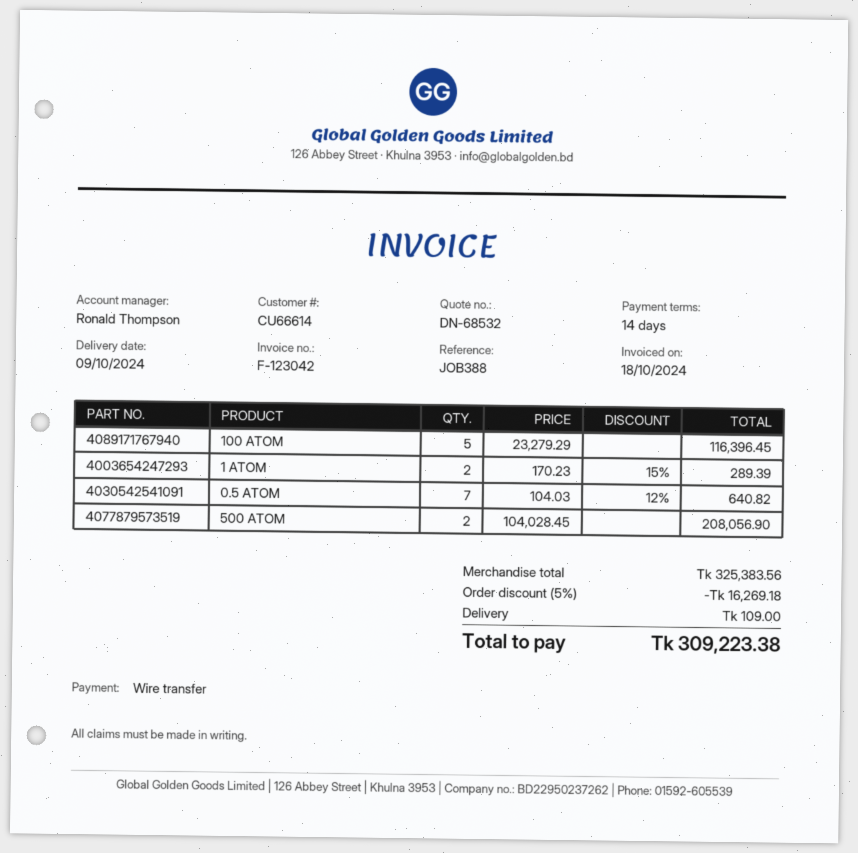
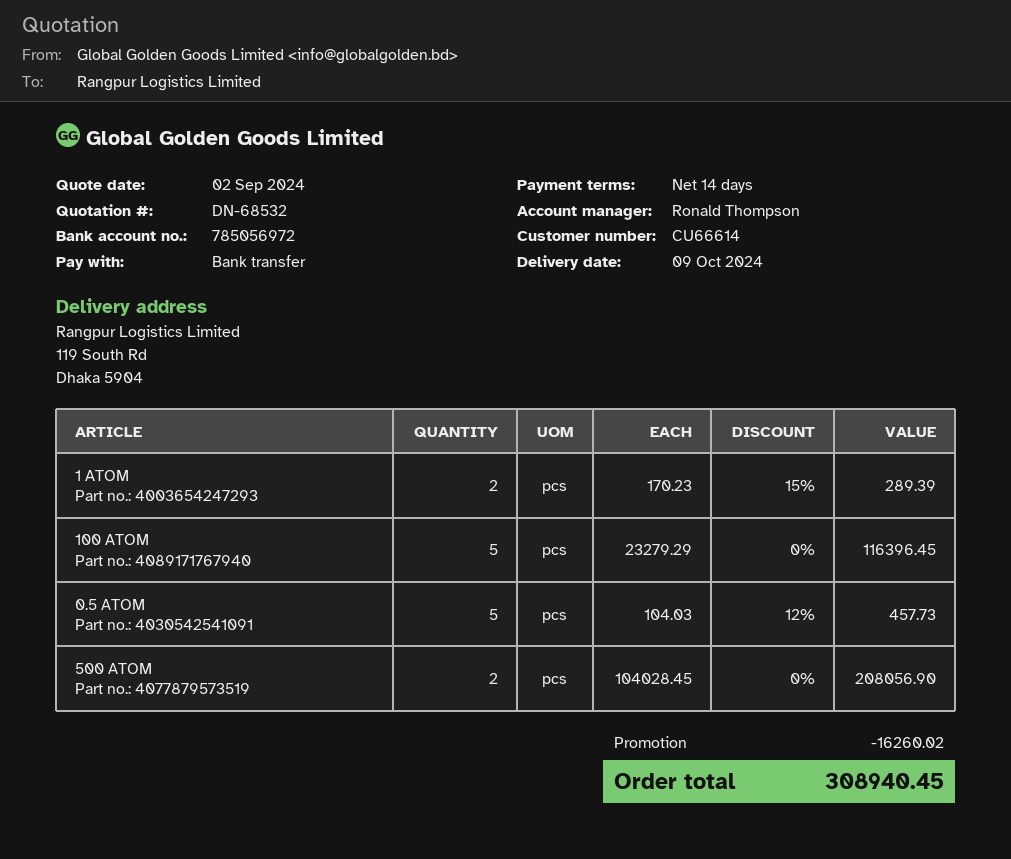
0.5 ATOM: 7 x 104.03 - 12% = 640.82 -> 5 x 104.03 - 12% = 457.73
discount: 16269.18 -> 16260.02
shipping: 109.00 -> none
total: 309223.38 -> 308940.45

